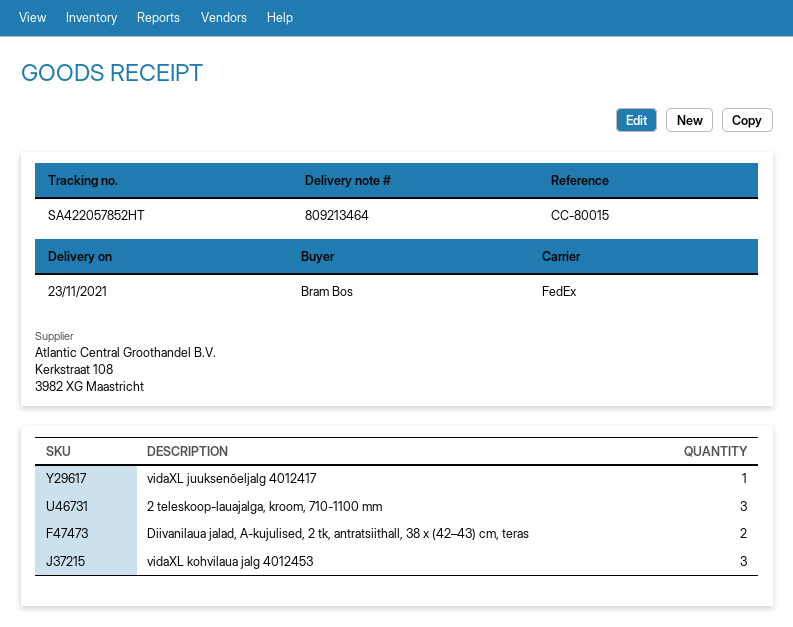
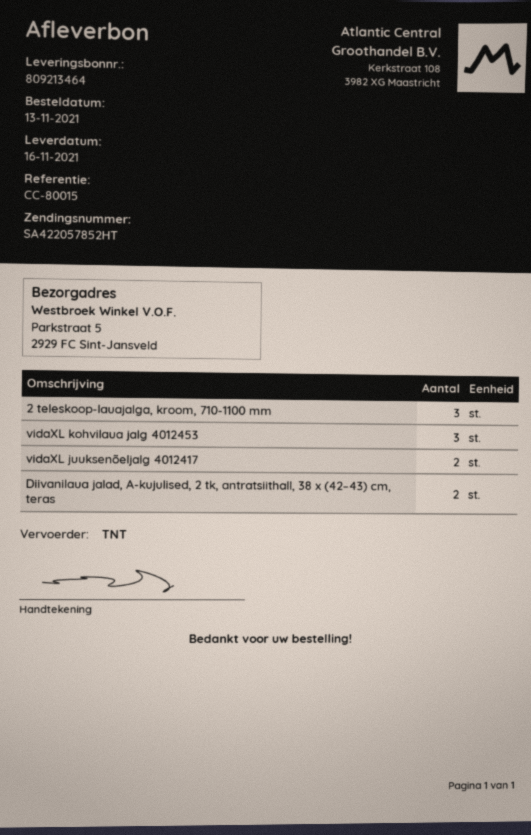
delivery date: 2021-11-23 -> 2021-11-16
shipping method: FedEx -> TNT
vidaXL juuksenõeljalg 4012417: 1 -> 2

